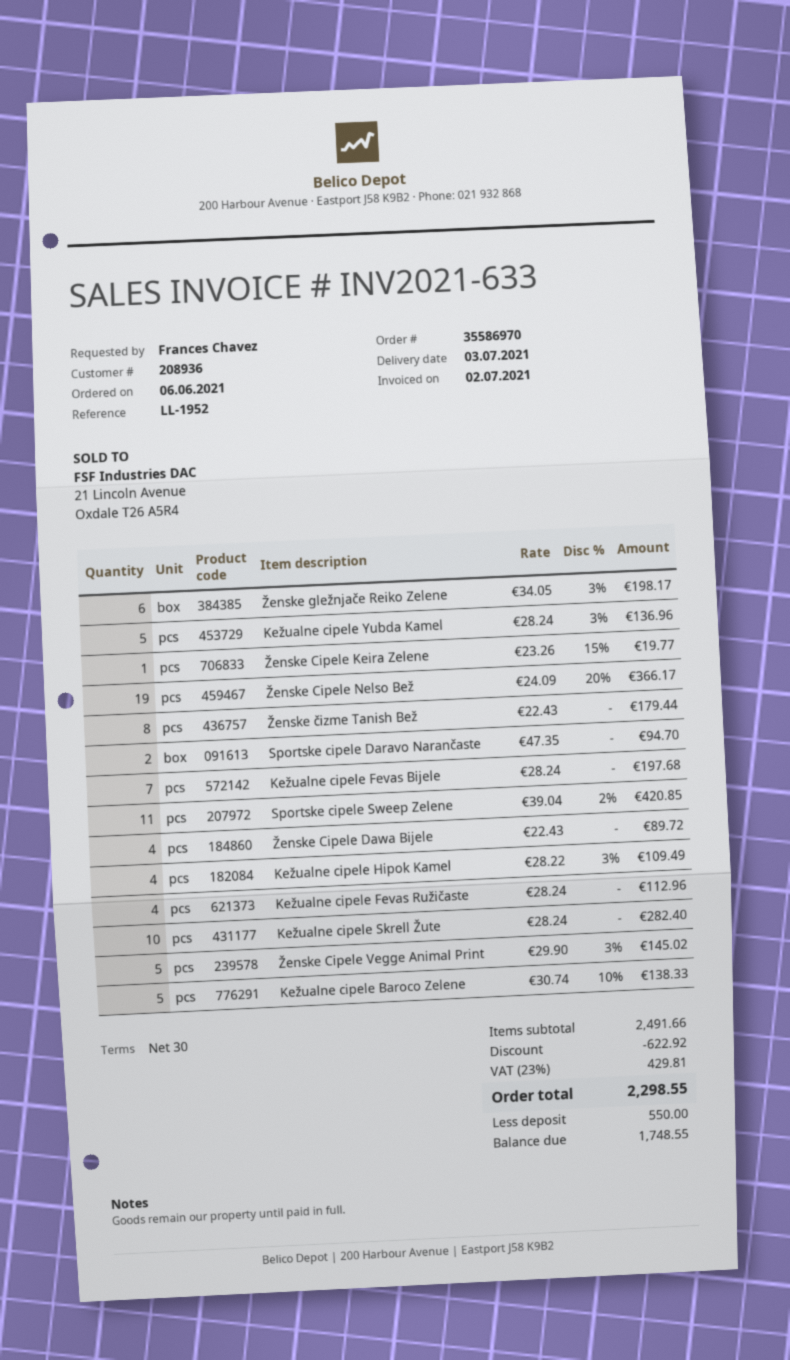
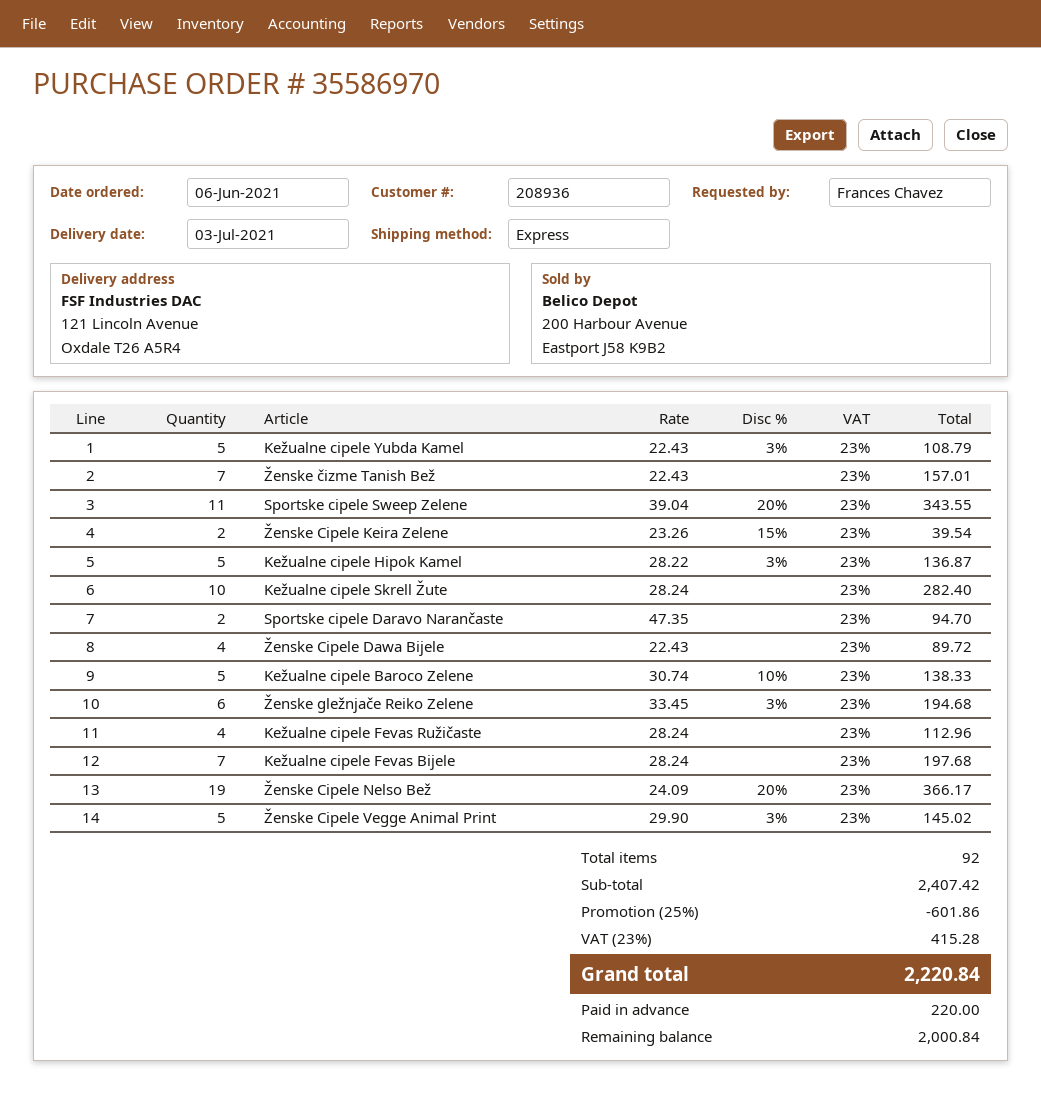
Ženske gležnjače Reiko Zelene: 6 x 34.05 - 3% = 198.17 -> 6 x 33.45 - 3% = 194.68
Kežualne cipele Yubda Kamel: 5 x 28.24 - 3% = 136.96 -> 5 x 22.43 - 3% = 108.79
Ženske Cipele Keira Zelene: 1 x 23.26 - 15% = 19.77 -> 2 x 23.26 - 15% = 39.54
Ženske čizme Tanish Bež: 8 x 22.43 = 179.44 -> 7 x 22.43 = 157.01
Sportske cipele Sweep Zelene: 11 x 39.04 - 2% = 420.85 -> 11 x 39.04 - 20% = 343.55
Kežualne cipele Hipok Kamel: 4 x 28.22 - 3% = 109.49 -> 5 x 28.22 - 3% = 136.87
subtotal: 2491.66 -> 2407.42
discount: 622.92 -> 601.86
tax: 23% = 429.81 -> 23% = 415.28
total: 2298.55 -> 2220.84
deposit: 550.00 -> 220.00
balance: 1748.55 -> 2000.84

